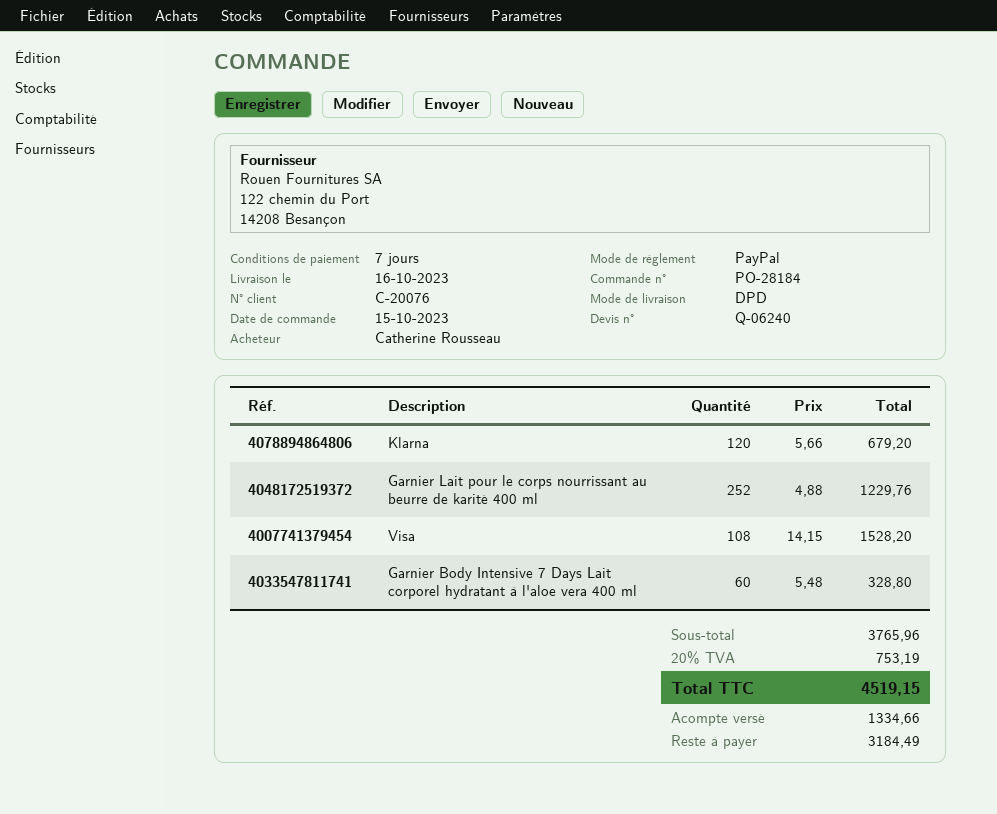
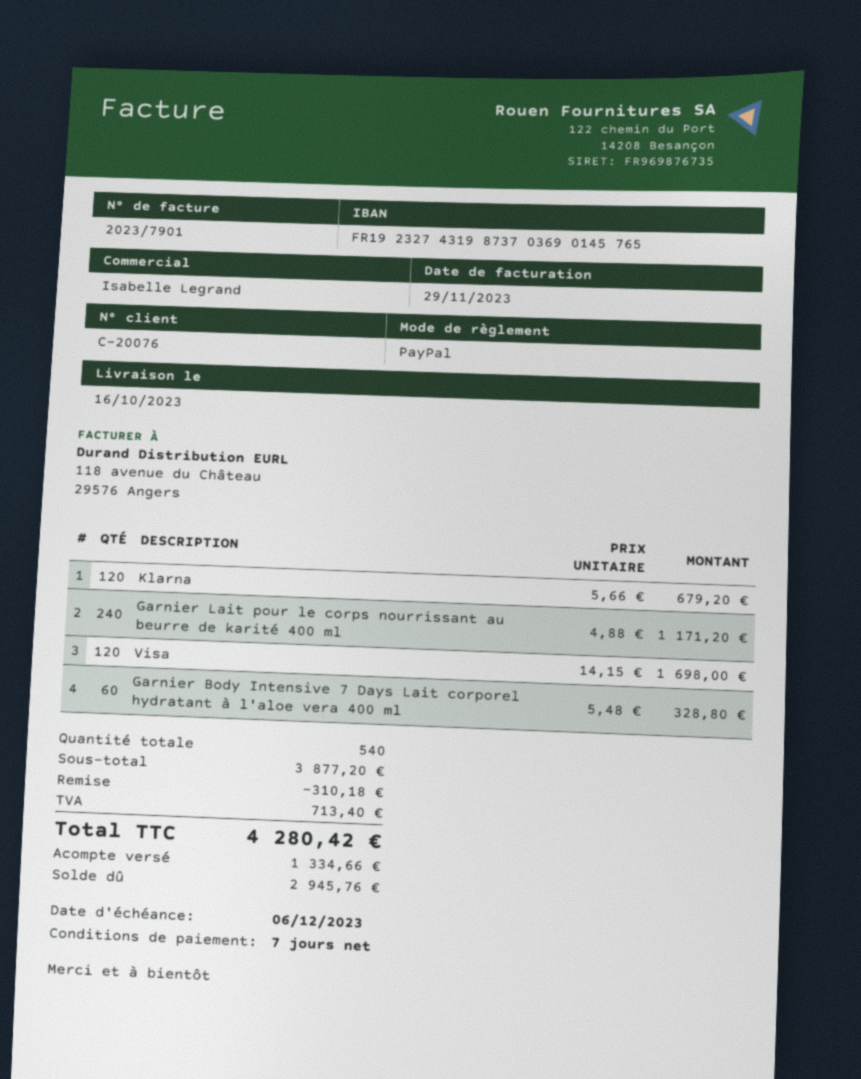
Garnier Lait pour le corps nourrissant au beurre de karité 400 ml: 252 x 4.88 = 1229.76 -> 240 x 4.88 = 1171.20
Visa: 108 x 14.15 = 1528.20 -> 120 x 14.15 = 1698.00
subtotal: 3765.96 -> 3877.20
discount: none -> 310.18
tax: 753.19 -> 713.40
total: 4519.15 -> 4280.42
balance: 3184.49 -> 2945.76

